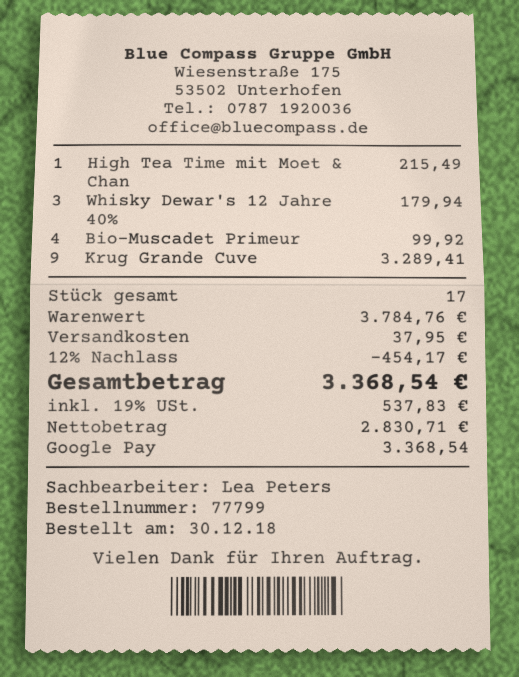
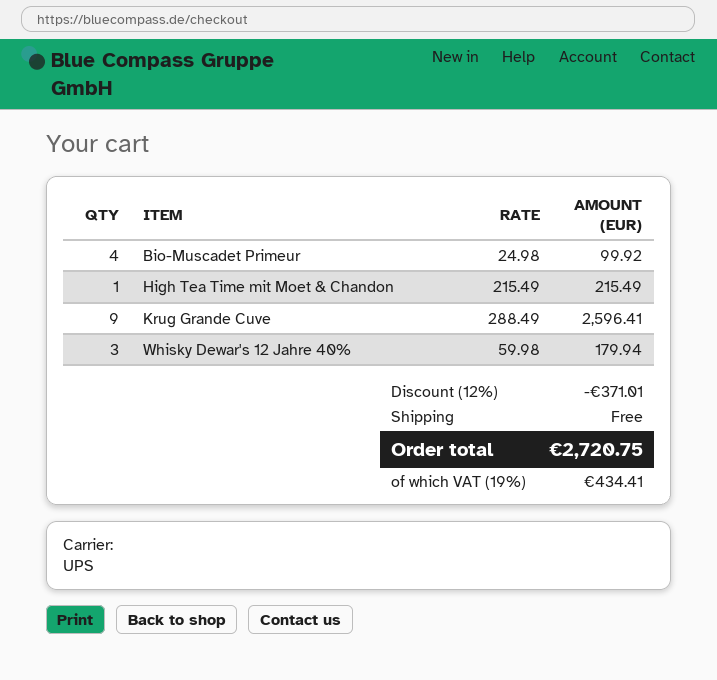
Krug Grande Cuve: 9 for 3289.41 -> 9 for 2596.41
discount: 12% = 454.17 -> 12% = 371.01
shipping: 37.95 -> 0.00
tax: 19% = 537.83 -> 19% = 434.41
total: 3368.54 -> 2720.75

